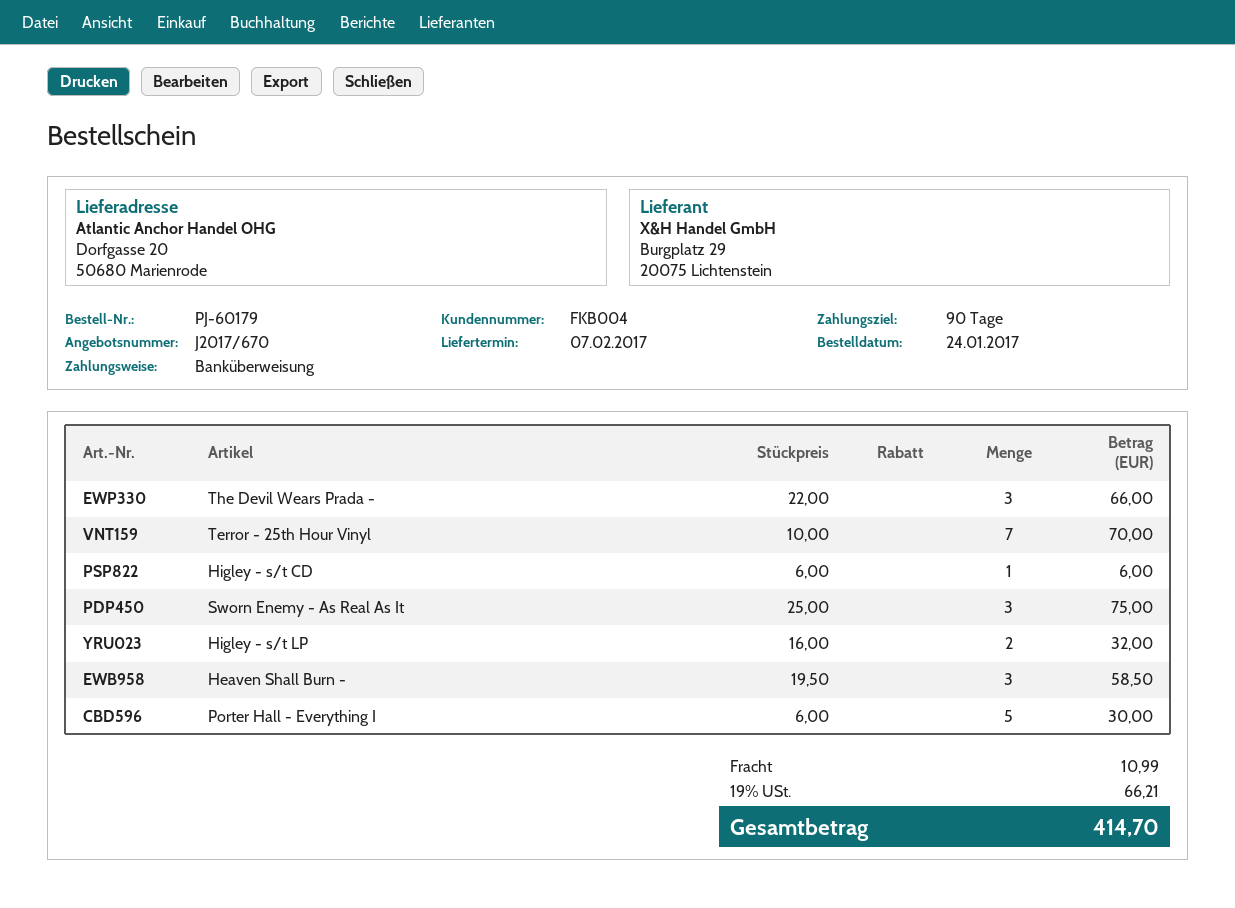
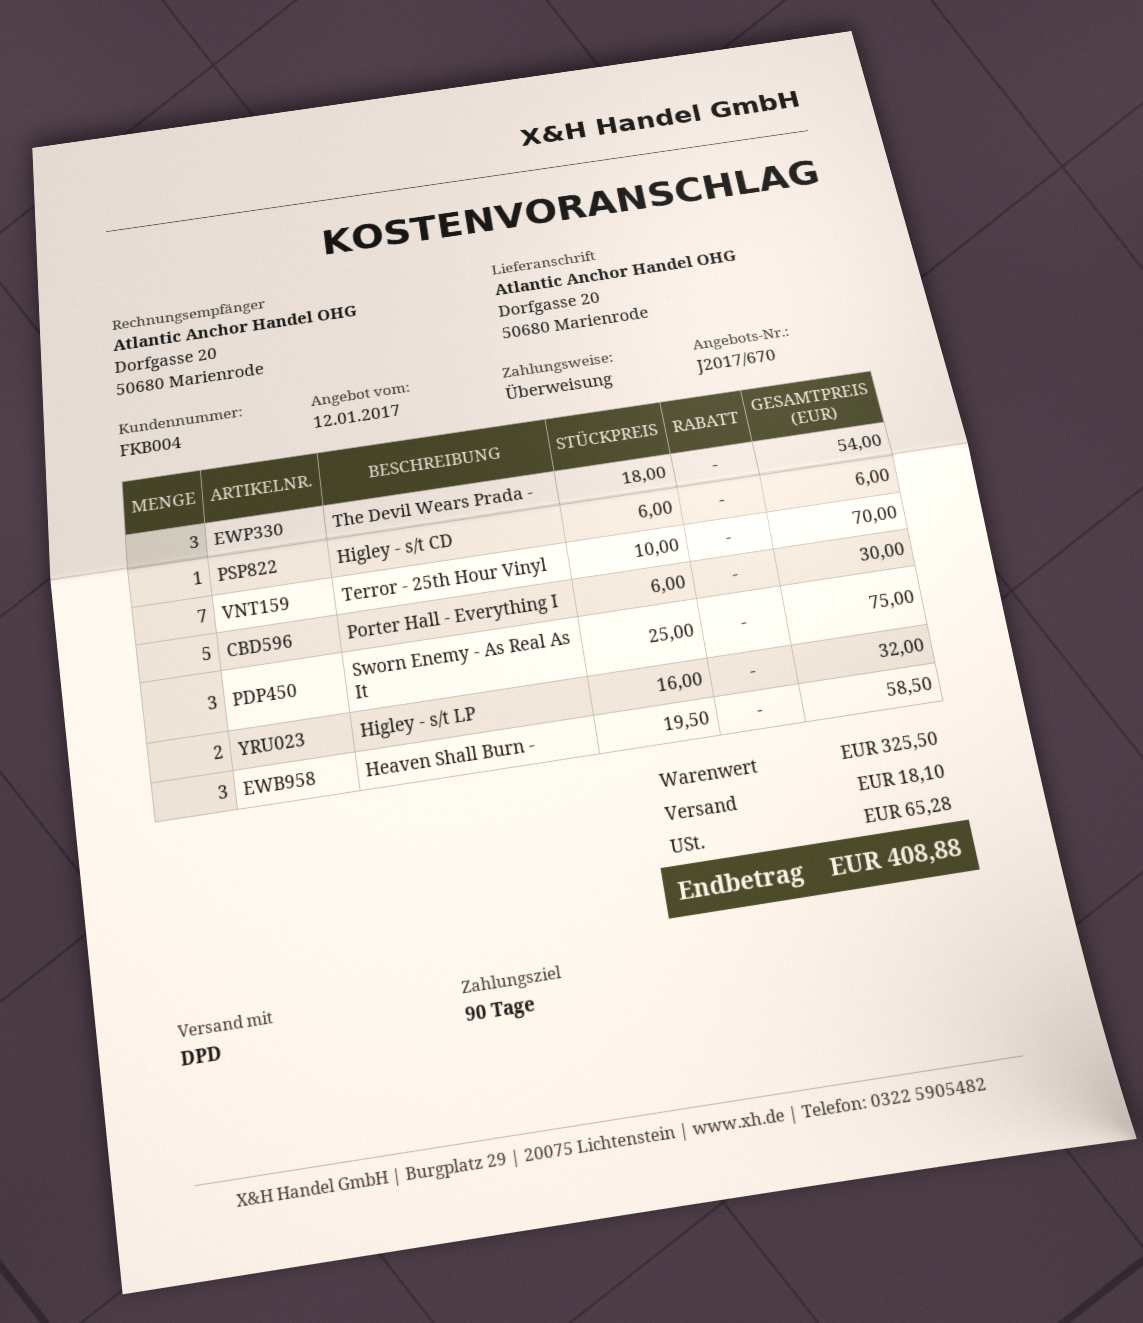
The Devil Wears Prada -: 3 x 22.00 = 66.00 -> 3 x 18.00 = 54.00
shipping: 10.99 -> 18.10
tax: 66.21 -> 65.28
total: 414.70 -> 408.88

